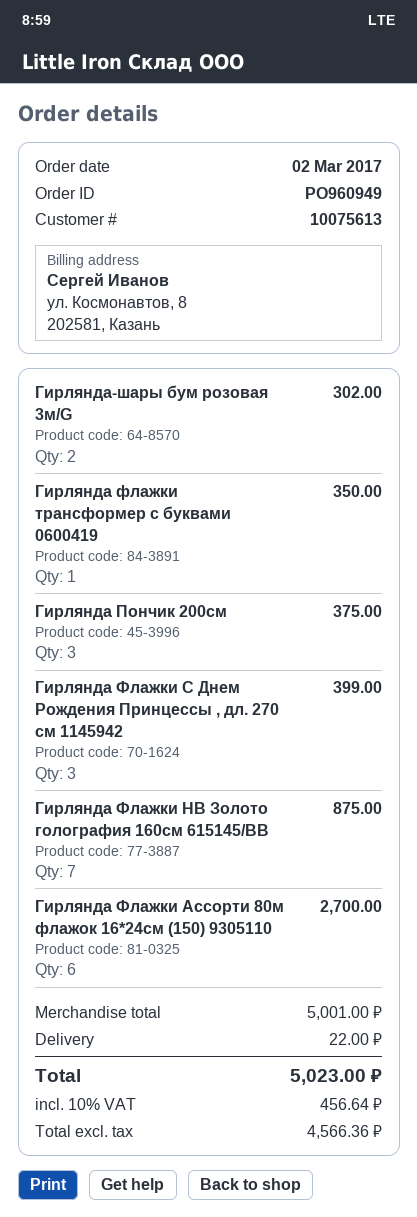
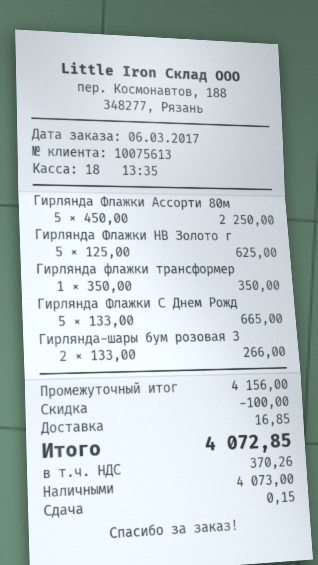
order date: 2017-03-02 -> 2017-03-06
Гирлянда-шары бум розовая 3м/G: 2 for 302.00 -> 2 for 266.00
Гирлянда Пончик 200см: 3 for 375.00 -> none
Гирлянда Флажки С Днем Рождения Принцессы , дл. 270 см 1145942: 3 for 399.00 -> 5 for 665.00
Гирлянда Флажки HB Золото голография 160см 615145/ВВ: 7 for 875.00 -> 5 for 625.00
Гирлянда Флажки Ассорти 80м флажок 16*24см (150) 9305110: 6 for 2700.00 -> 5 for 2250.00
subtotal: 5001.00 -> 4156.00
discount: none -> 100.00
shipping: 22.00 -> 16.85
tax: 456.64 -> 370.26
total: 5023.00 -> 4072.85

